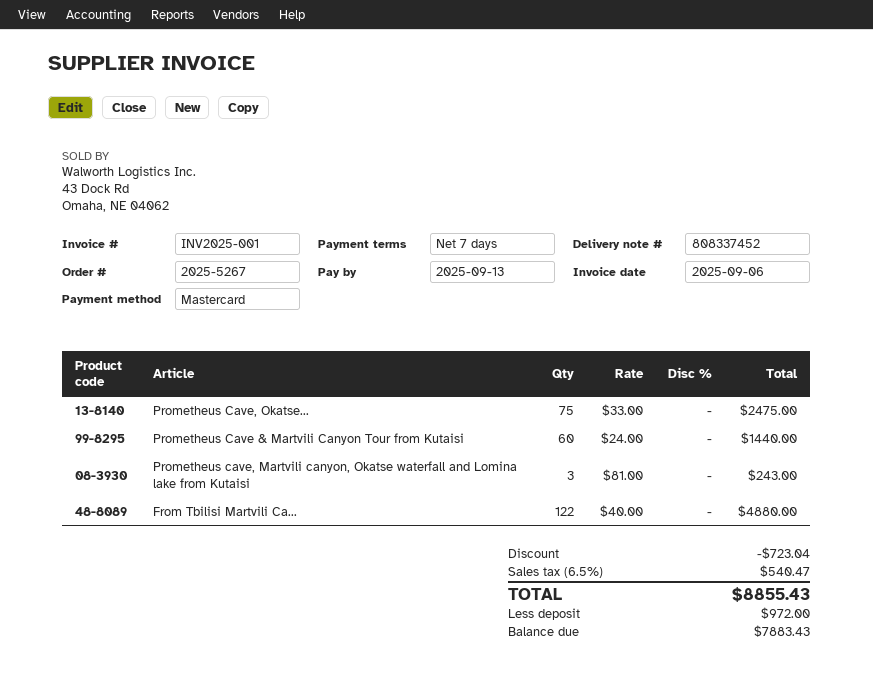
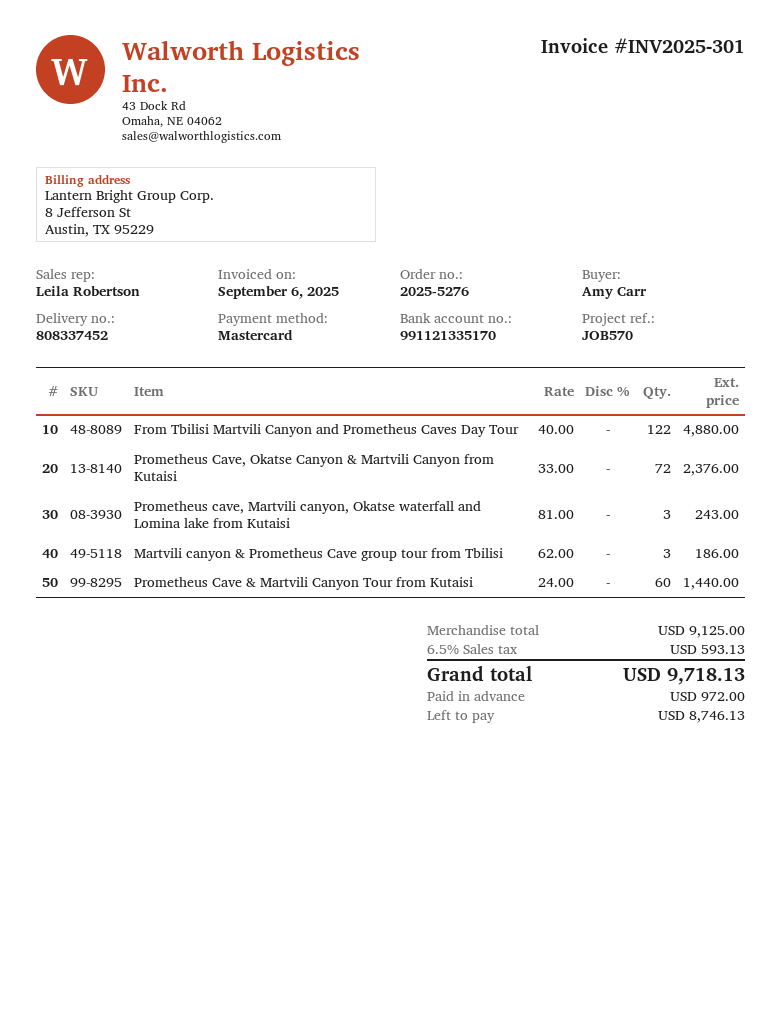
order number: 2025-5267 -> 2025-5276
invoice number: INV2025-001 -> INV2025-301
Prometheus Cave, Okatse...: 75 x 33.00 = 2475.00 -> 72 x 33.00 = 2376.00
Martvili canyon & Prometheus Cave group tour from Tbilisi: none -> 3 x 62.00 = 186.00
discount: 723.04 -> none
tax: 6.5% = 540.47 -> 6.5% = 593.13
total: 8855.43 -> 9718.13
balance: 7883.43 -> 8746.13

